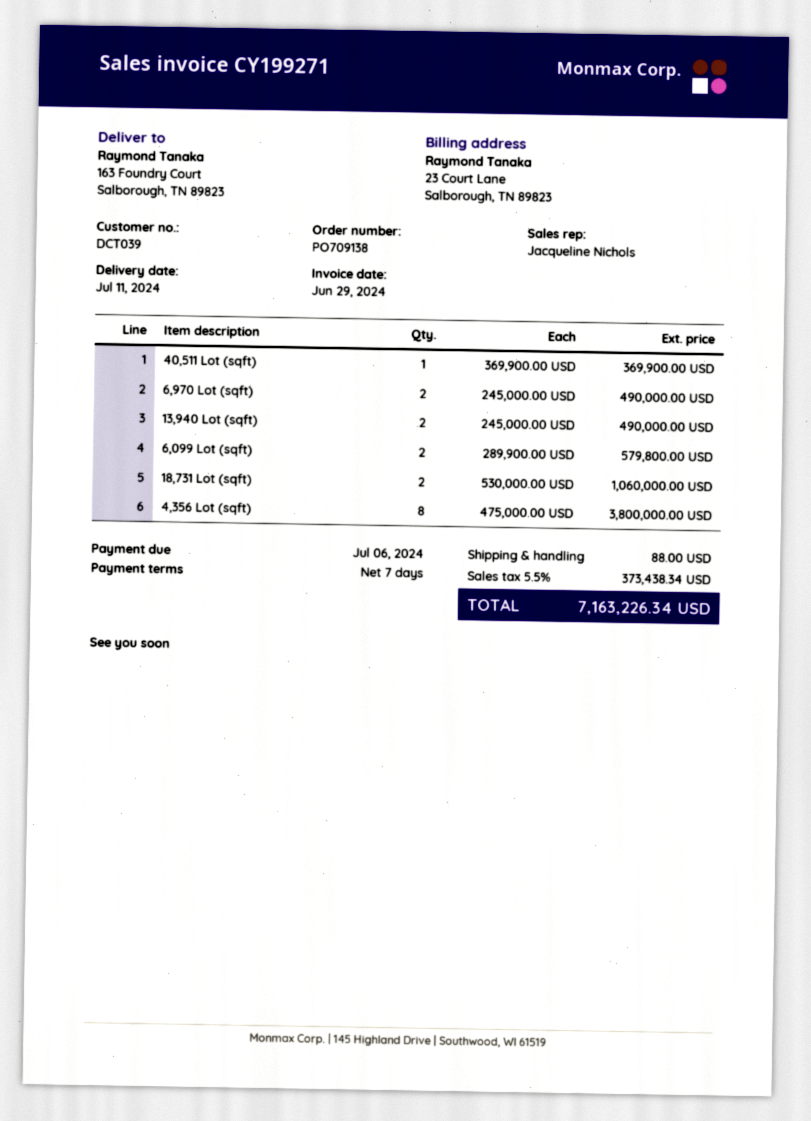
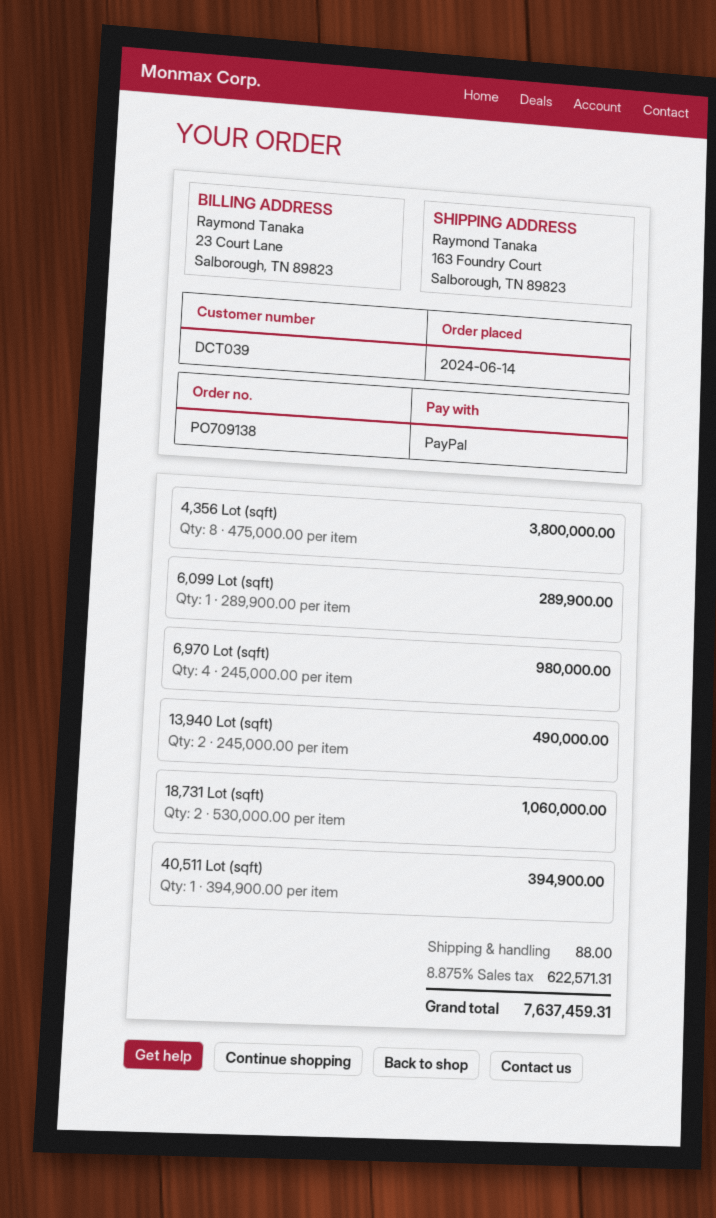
40,511 Lot (sqft): 1 x 369900.00 = 369900.00 -> 1 x 394900.00 = 394900.00
6,970 Lot (sqft): 2 x 245000.00 = 490000.00 -> 4 x 245000.00 = 980000.00
6,099 Lot (sqft): 2 x 289900.00 = 579800.00 -> 1 x 289900.00 = 289900.00
tax: 5.5% = 373438.34 -> 8.875% = 622571.31
total: 7163226.34 -> 7637459.31

